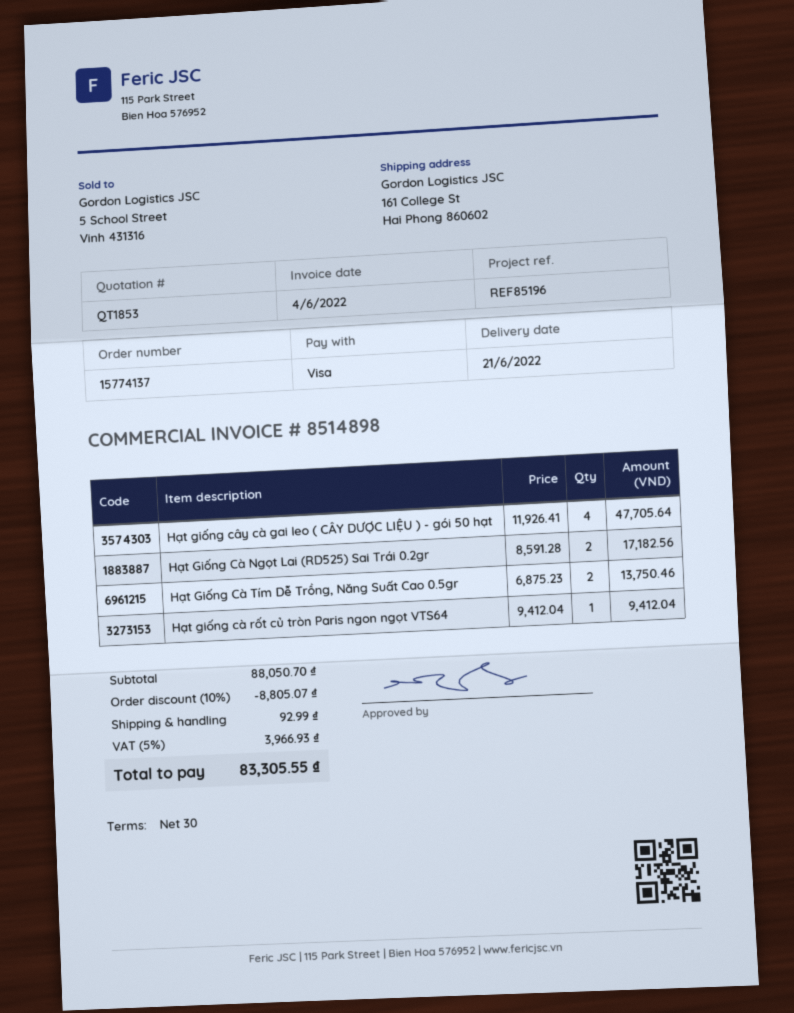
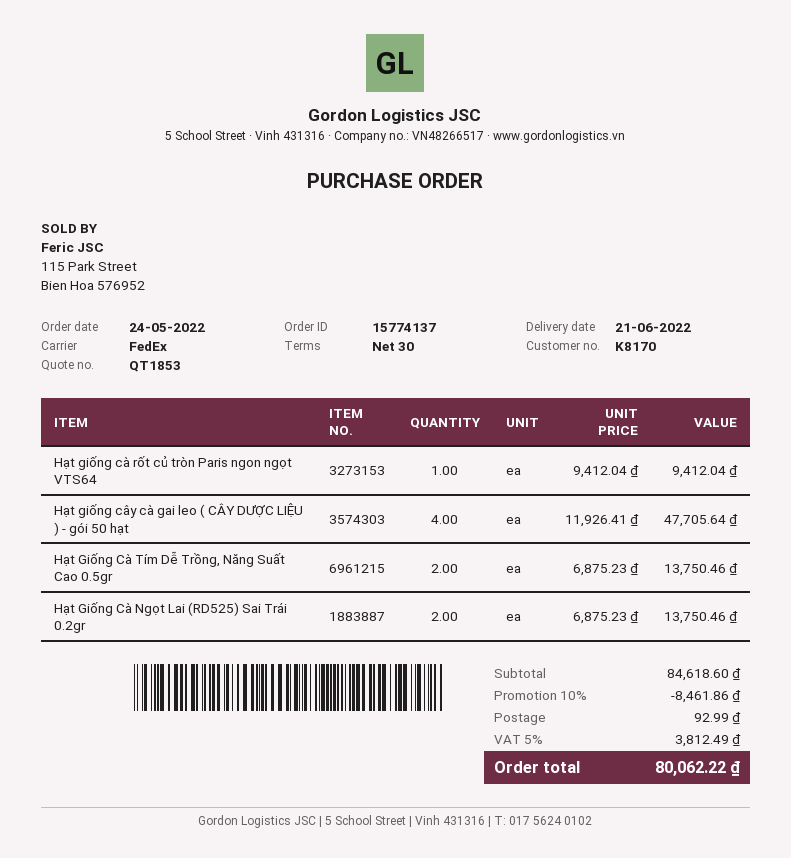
Hạt Giống Cà Ngọt Lai (RD525) Sai Trái 0.2gr: 2 x 8591.28 = 17182.56 -> 2 x 6875.23 = 13750.46
subtotal: 88050.70 -> 84618.60
discount: 10% = 8805.07 -> 10% = 8461.86
tax: 5% = 3966.93 -> 5% = 3812.49
total: 83305.55 -> 80062.22

